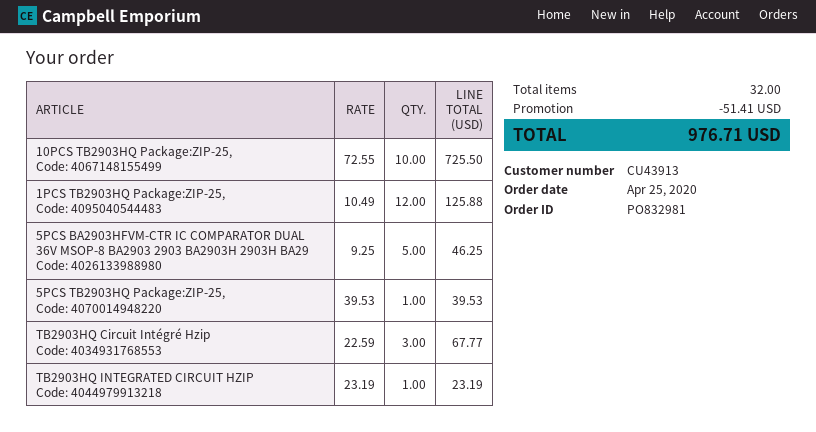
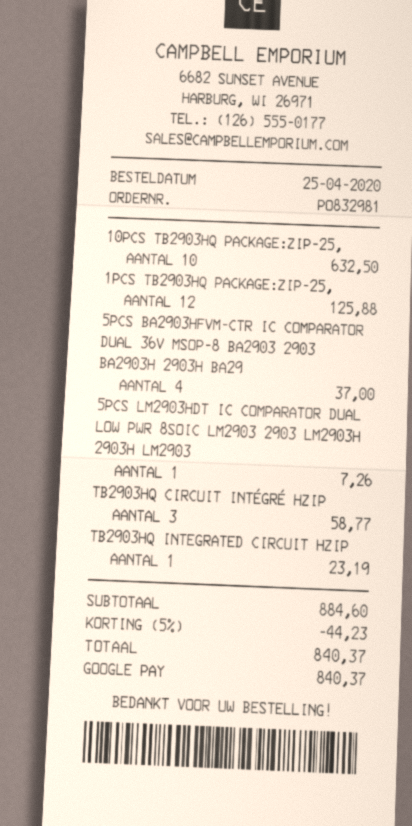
10PCS TB2903HQ Package:ZIP-25,: 10 for 725.50 -> 10 for 632.50
5PCS BA2903HFVM-CTR IC COMPARATOR DUAL 36V MSOP-8 BA2903 2903 BA2903H 2903H BA29: 5 for 46.25 -> 4 for 37.00
5PCS TB2903HQ Package:ZIP-25,: 1 for 39.53 -> none
TB2903HQ Circuit Intégré Hzip: 3 for 67.77 -> 3 for 58.77
5PCS LM2903HDT IC COMPARATOR DUAL LOW PWR 8SOIC LM2903 2903 LM2903H 2903H LM2903: none -> 1 for 7.26
discount: 51.41 -> 44.23
total: 976.71 -> 840.37

